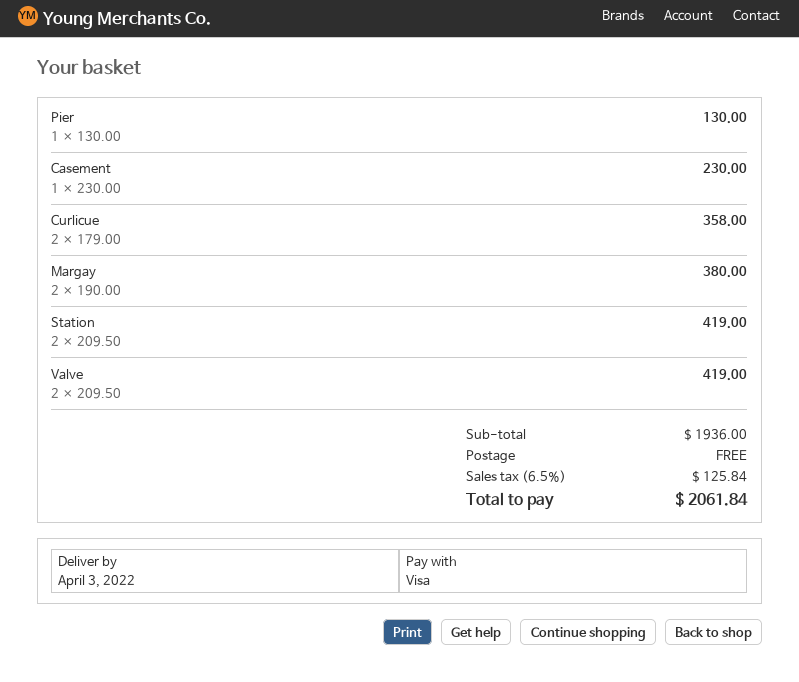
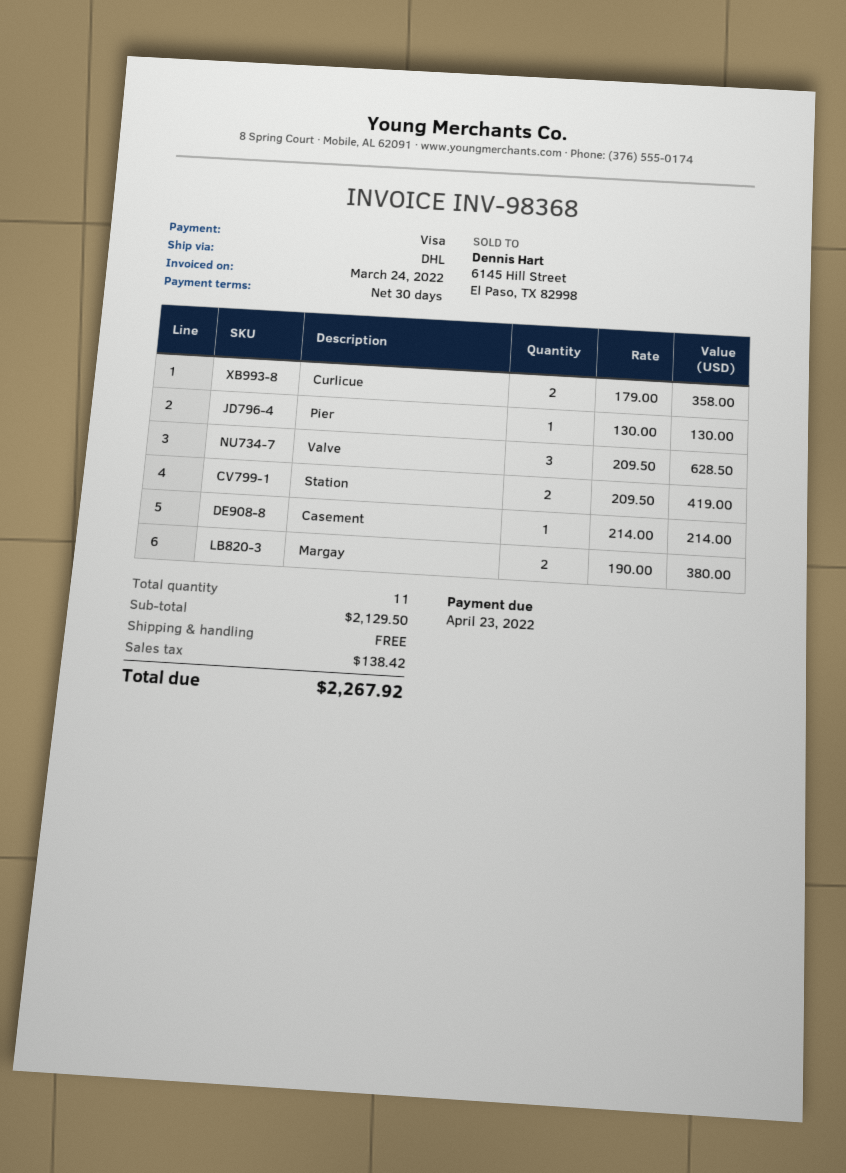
Casement: 1 x 230.00 = 230.00 -> 1 x 214.00 = 214.00
Valve: 2 x 209.50 = 419.00 -> 3 x 209.50 = 628.50
subtotal: 1936.00 -> 2129.50
tax: 125.84 -> 138.42
total: 2061.84 -> 2267.92

